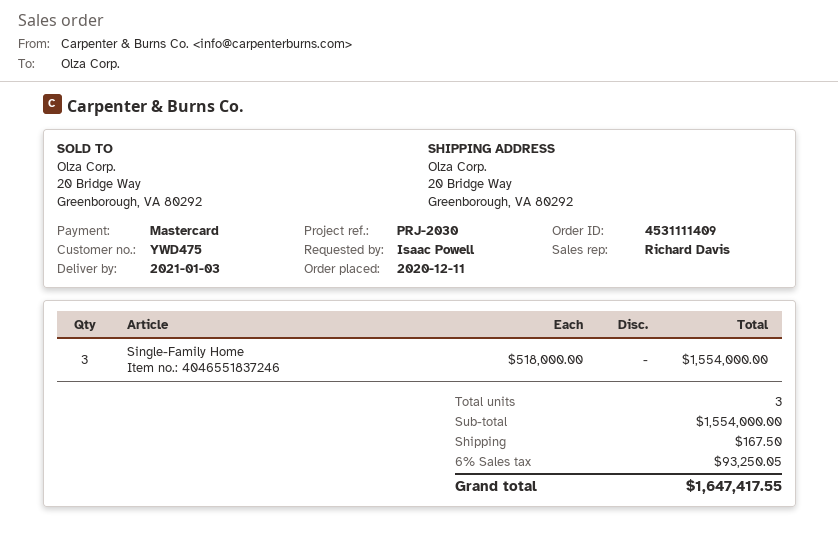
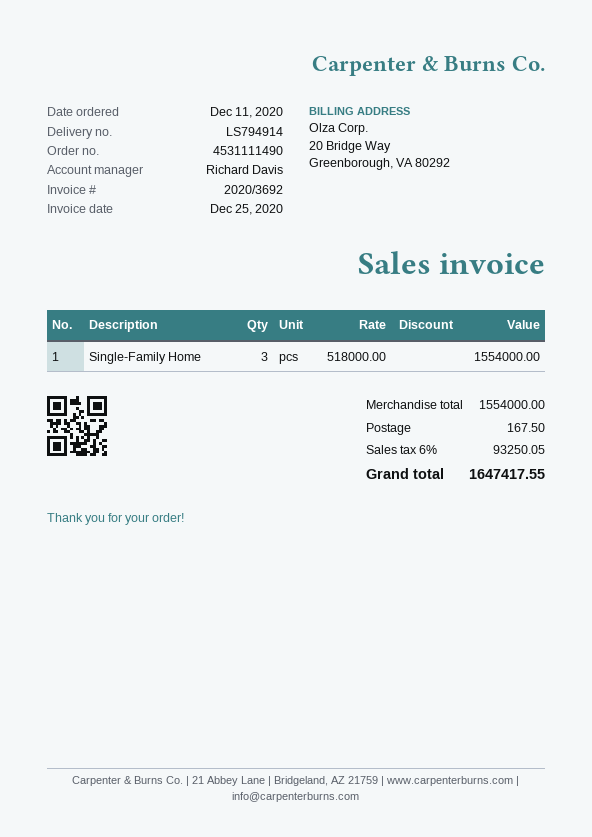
order number: 4531111409 -> 4531111490

